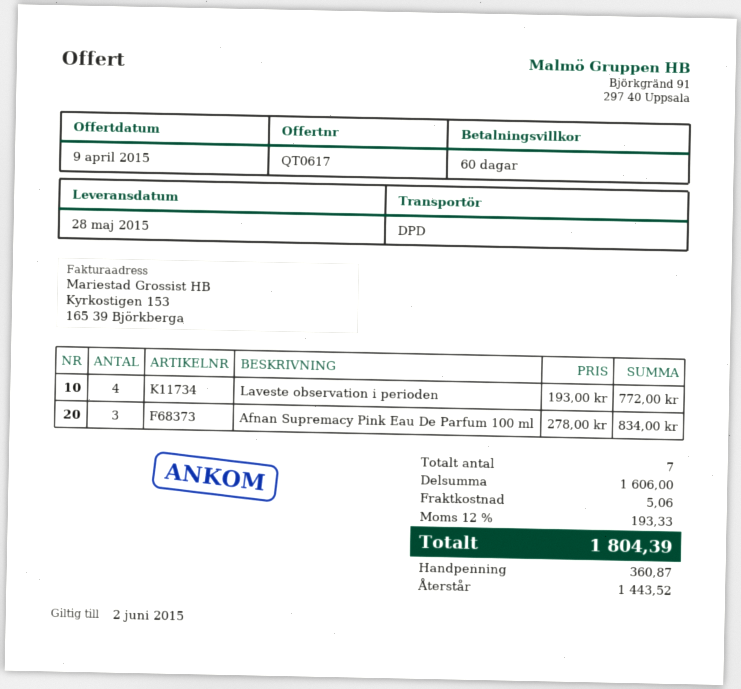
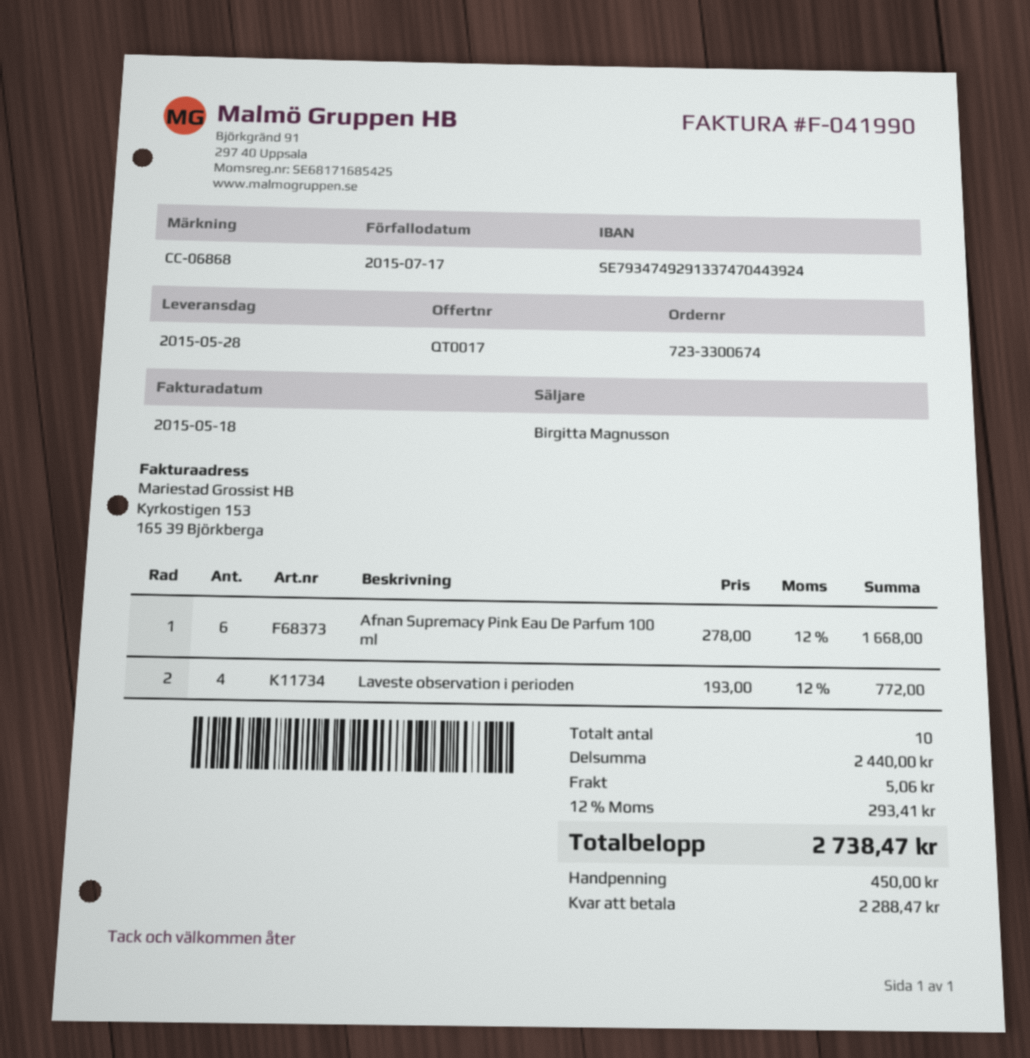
quote number: QT0617 -> QT0017
Afnan Supremacy Pink Eau De Parfum 100 ml: 3 x 278.00 = 834.00 -> 6 x 278.00 = 1668.00
total quantity: 7 -> 10
subtotal: 1606.00 -> 2440.00
tax: 12% = 193.33 -> 12% = 293.41
total: 1804.39 -> 2738.47
deposit: 360.87 -> 450.00
balance: 1443.52 -> 2288.47

